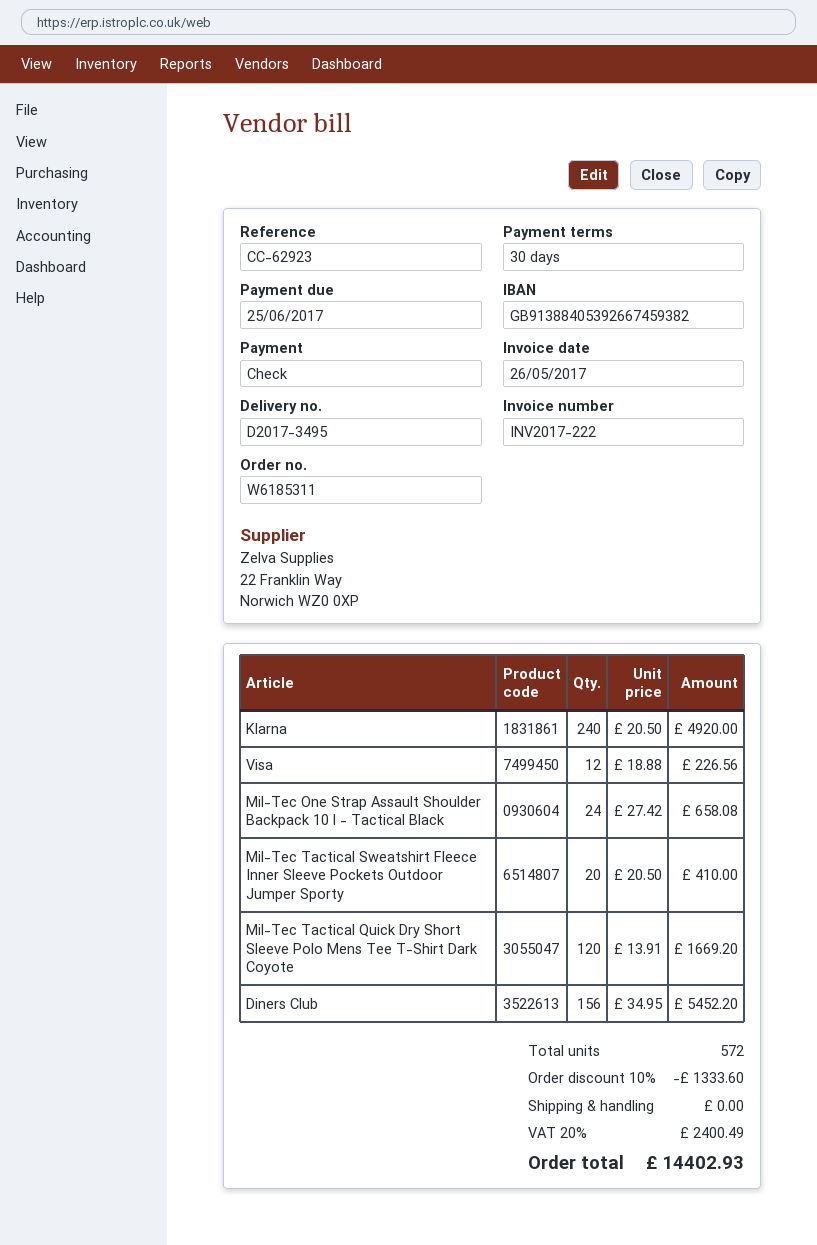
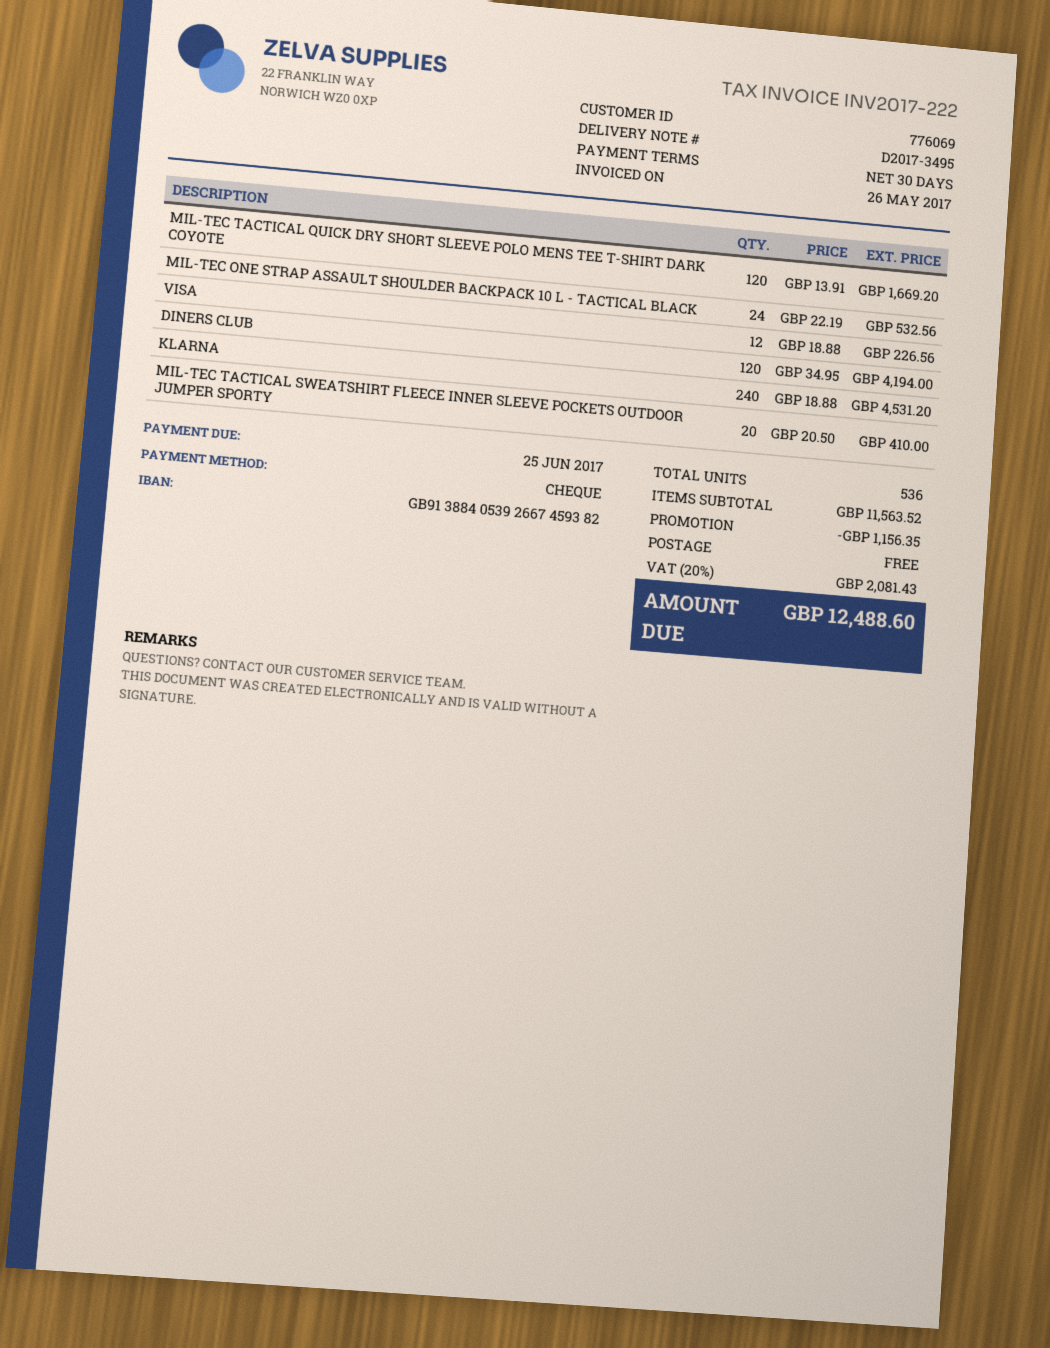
Klarna: 240 x 20.50 = 4920.00 -> 240 x 18.88 = 4531.20
Mil-Tec One Strap Assault Shoulder Backpack 10 l - Tactical Black: 24 x 27.42 = 658.08 -> 24 x 22.19 = 532.56
Diners Club: 156 x 34.95 = 5452.20 -> 120 x 34.95 = 4194.00
total quantity: 572 -> 536
discount: 1333.60 -> 1156.35
tax: 20% = 2400.49 -> 20% = 2081.43
total: 14402.93 -> 12488.60

